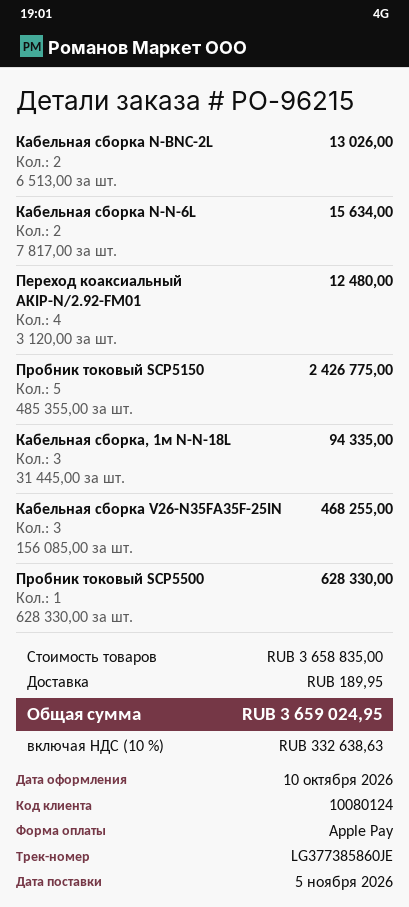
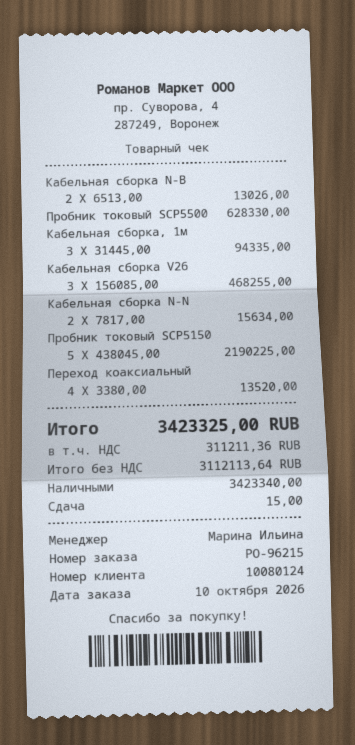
payment method: Apple Pay -> cash
Переход коаксиальный AKIP-N/2.92-FM01: 4 x 3120.00 = 12480.00 -> 4 x 3380.00 = 13520.00
Пробник токовый SCP5150: 5 x 485355.00 = 2426775.00 -> 5 x 438045.00 = 2190225.00
shipping: 189.95 -> none
tax: 332638.63 -> 311211.36
total: 3659024.95 -> 3423325.00

